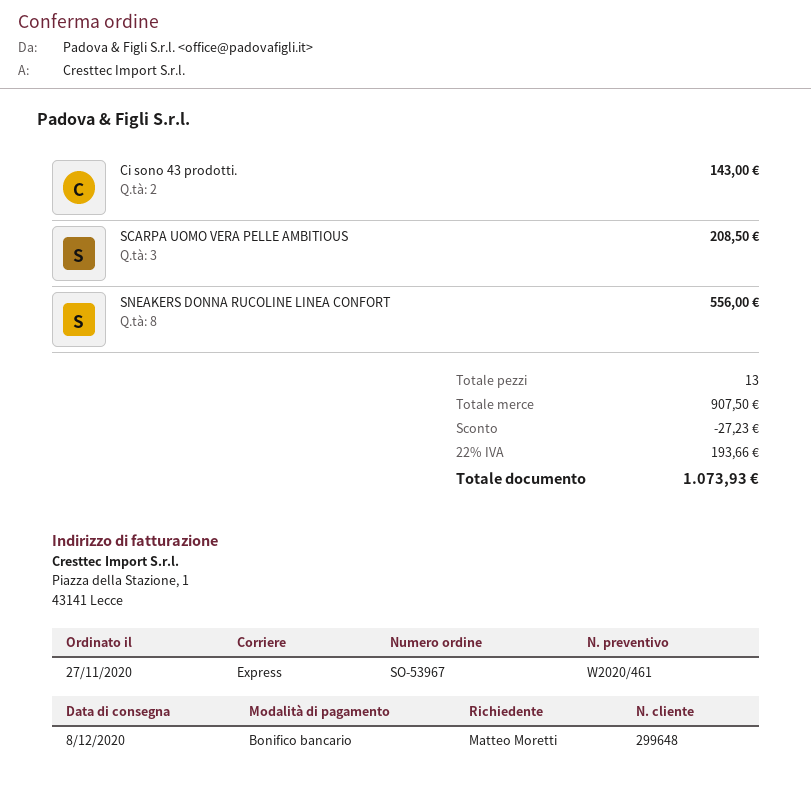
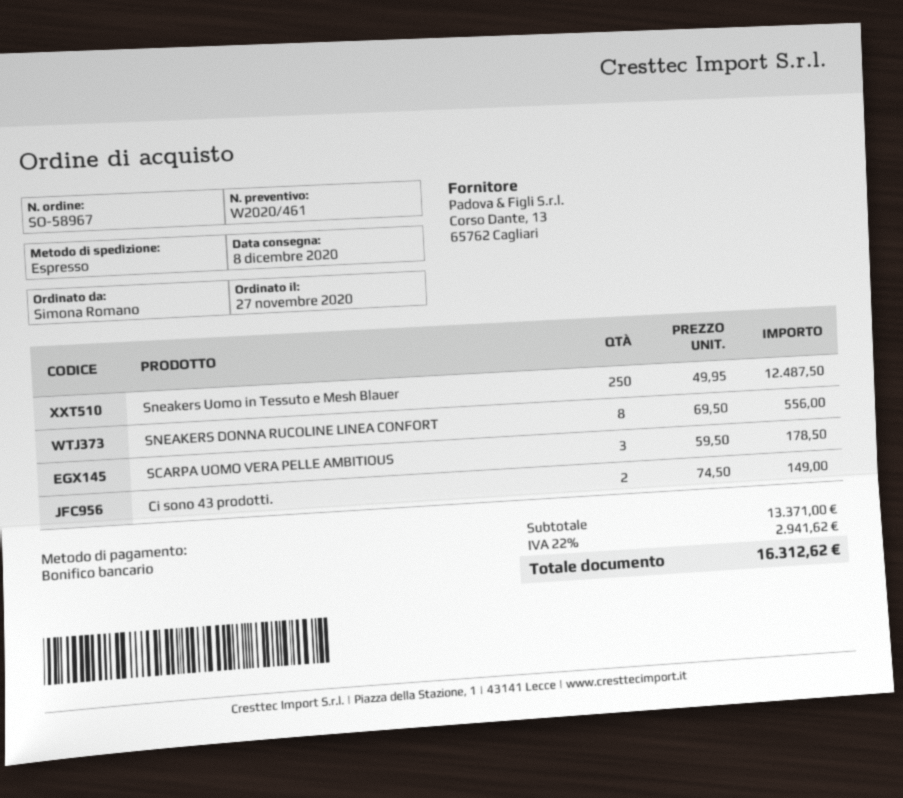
order number: SO-53967 -> SO-58967
ordered by: Matteo Moretti -> Simona Romano
Ci sono 43 prodotti.: 2 for 143.00 -> 2 for 149.00
SCARPA UOMO VERA PELLE AMBITIOUS: 3 for 208.50 -> 3 for 178.50
Sneakers Uomo in Tessuto e Mesh Blauer: none -> 250 for 12487.50
subtotal: 907.50 -> 13371.00
discount: 27.23 -> none
tax: 22% = 193.66 -> 22% = 2941.62
total: 1073.93 -> 16312.62

